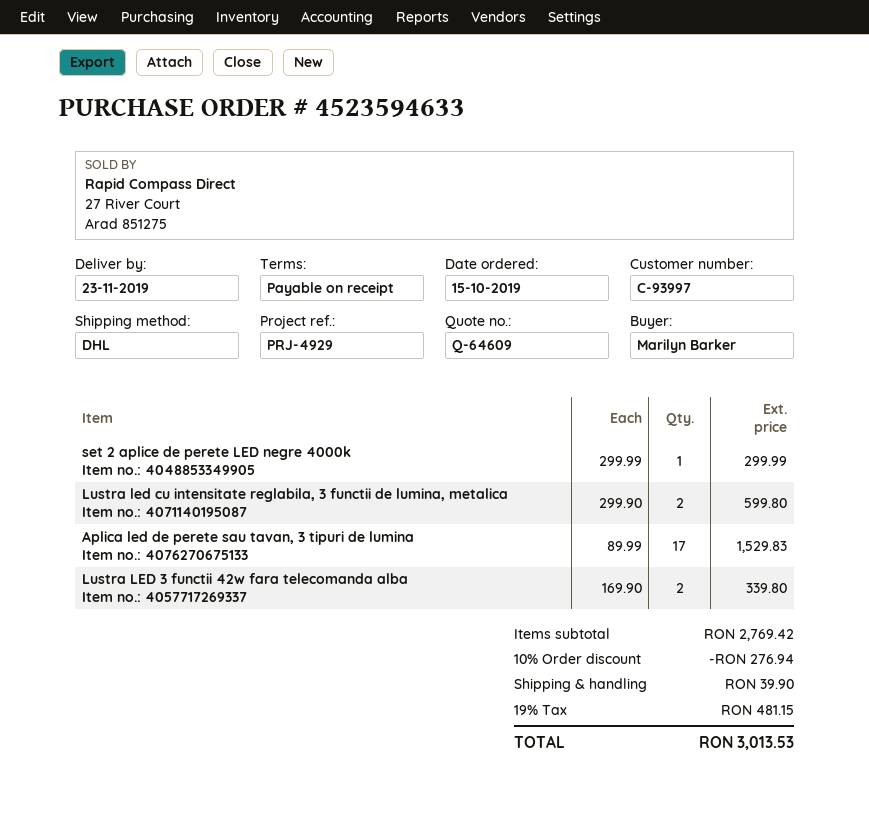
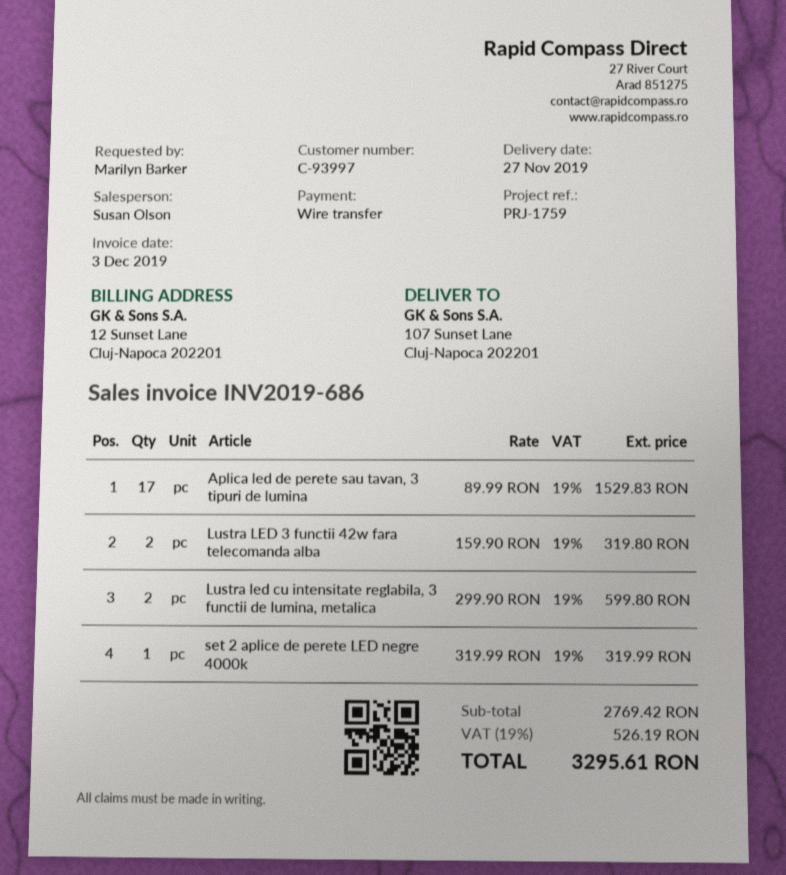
delivery date: 2019-11-23 -> 2019-11-27
reference: PRJ-4929 -> PRJ-1759
set 2 aplice de perete LED negre 4000k: 1 x 299.99 = 299.99 -> 1 x 319.99 = 319.99
Lustra LED 3 functii 42w fara telecomanda alba: 2 x 169.90 = 339.80 -> 2 x 159.90 = 319.80
discount: 10% = 276.94 -> none
shipping: 39.90 -> none
tax: 19% = 481.15 -> 19% = 526.19
total: 3013.53 -> 3295.61

